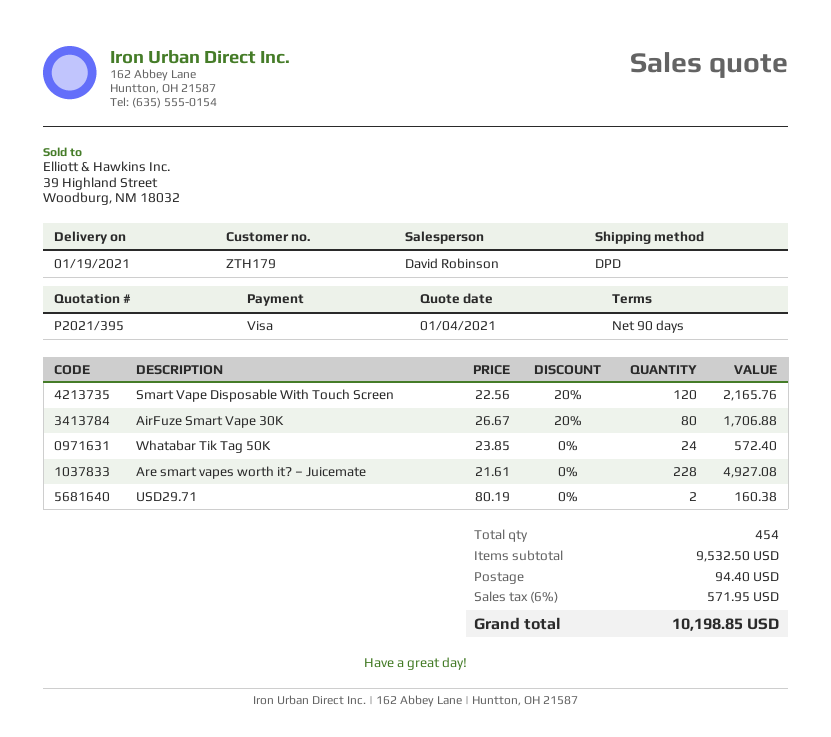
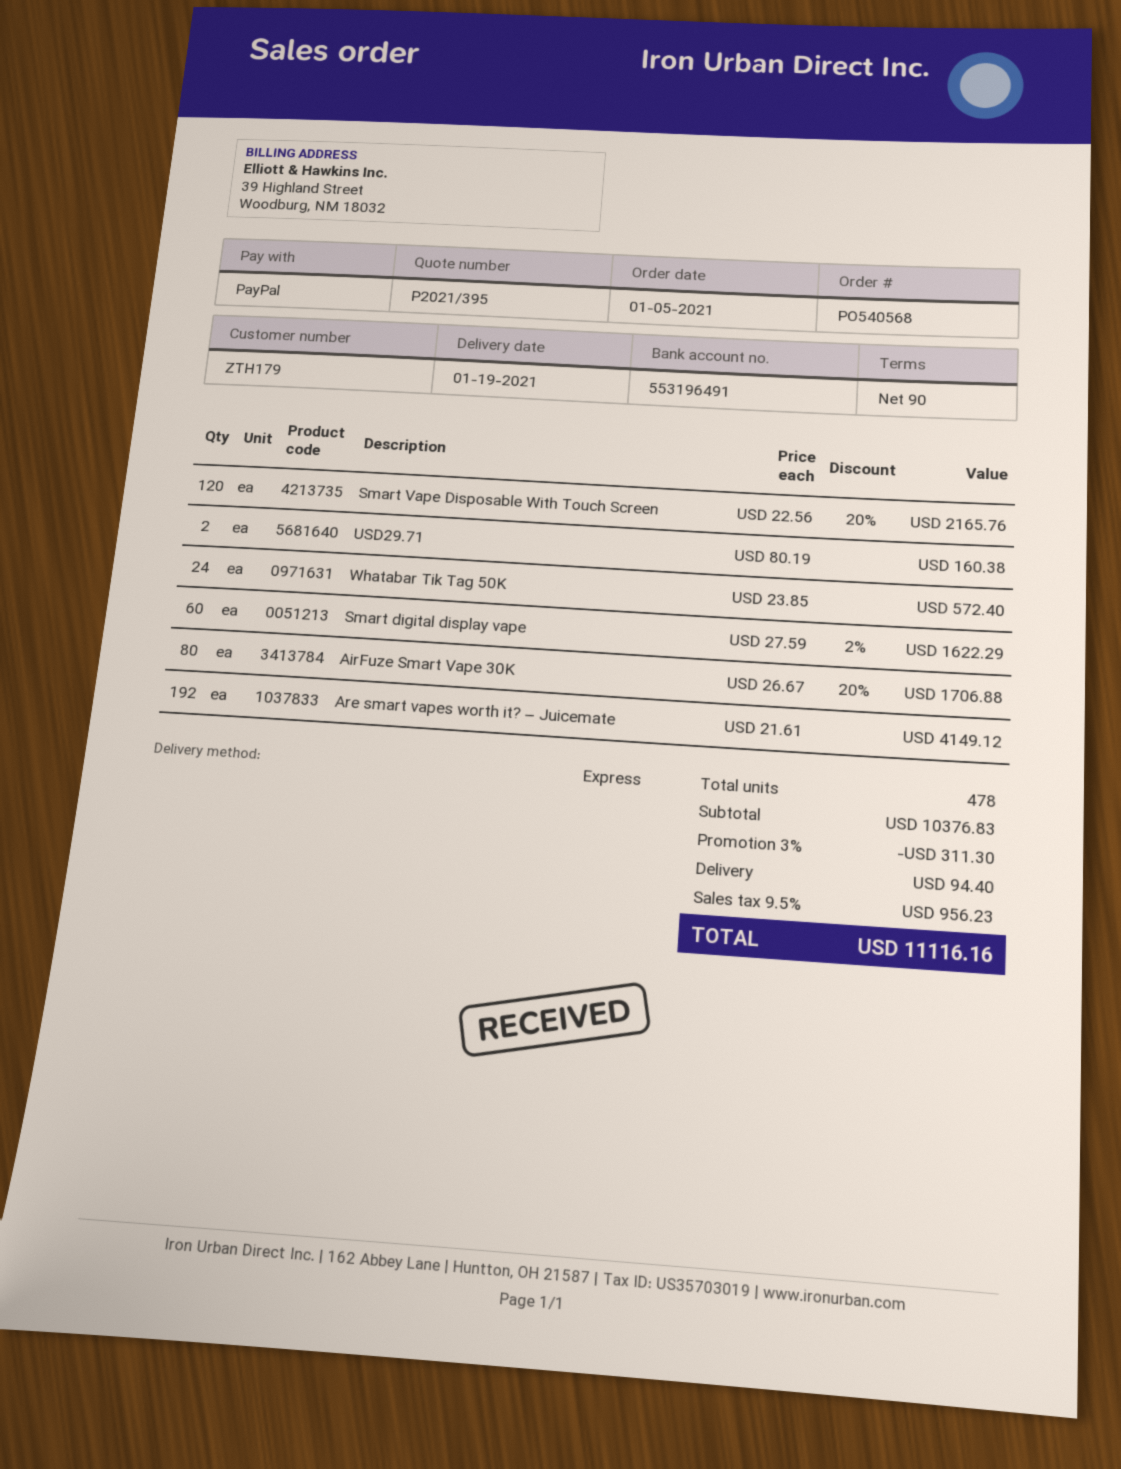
payment method: Visa -> PayPal
shipping method: DPD -> express
Are smart vapes worth it? – Juicemate: 228 x 21.61 = 4927.08 -> 192 x 21.61 = 4149.12
Smart digital display vape: none -> 60 x 27.59 - 2% = 1622.29
total quantity: 454 -> 478
subtotal: 9532.50 -> 10376.83
discount: none -> 3% = 311.30
tax: 6% = 571.95 -> 9.5% = 956.23
total: 10198.85 -> 11116.16

